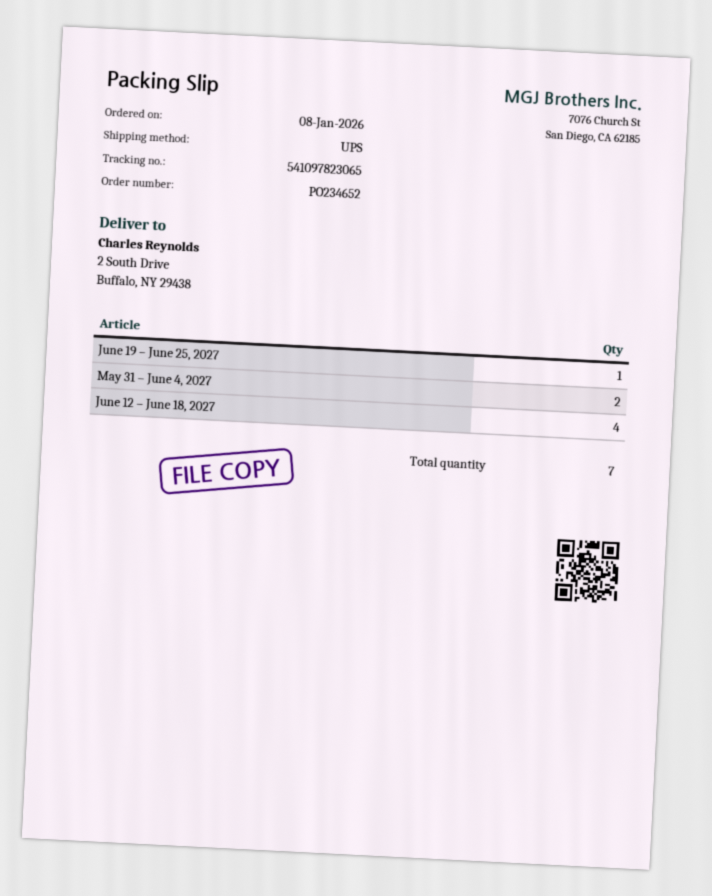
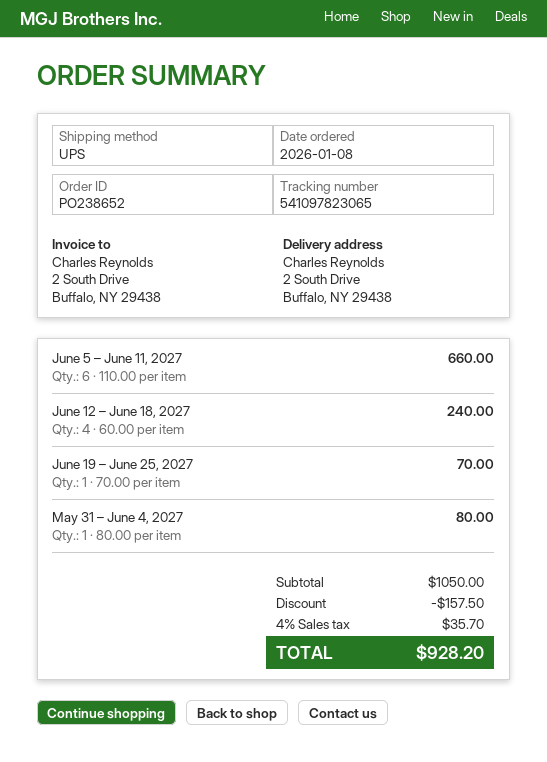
order number: PO234652 -> PO238652
May 31 – June 4, 2027: 2 -> 1
June 5 – June 11, 2027: none -> 6

